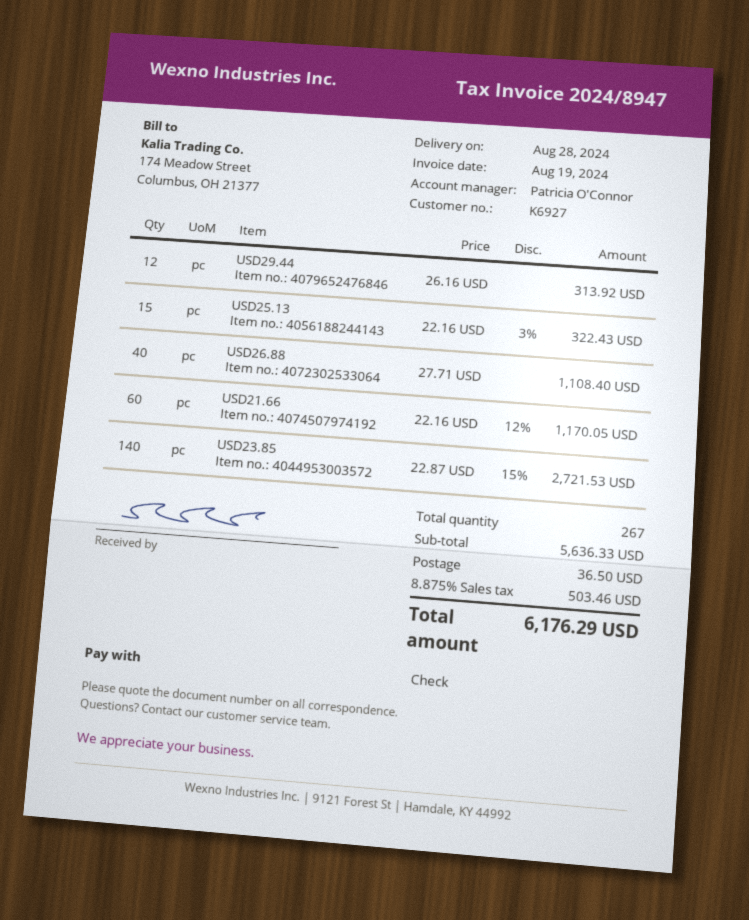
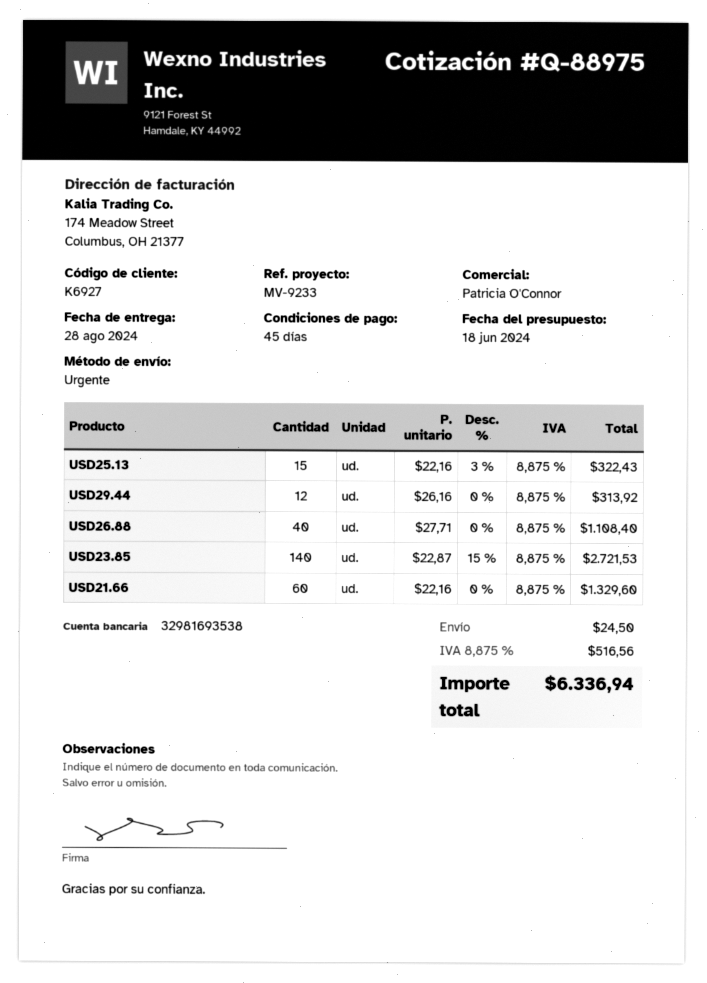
USD21.66: 60 x 22.16 - 12% = 1170.05 -> 60 x 22.16 = 1329.60
shipping: 36.50 -> 24.50
tax: 8.875% = 503.46 -> 8.875% = 516.56
total: 6176.29 -> 6336.94

